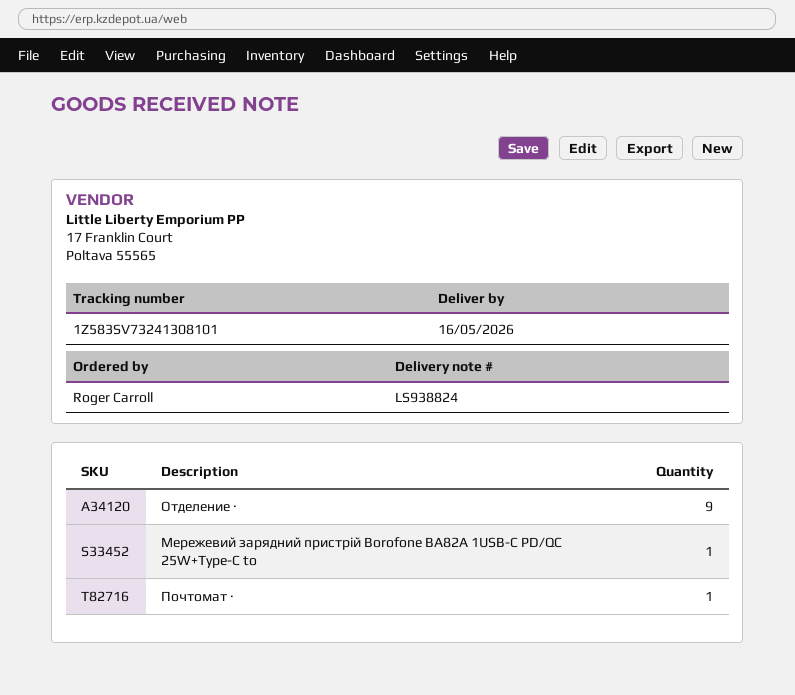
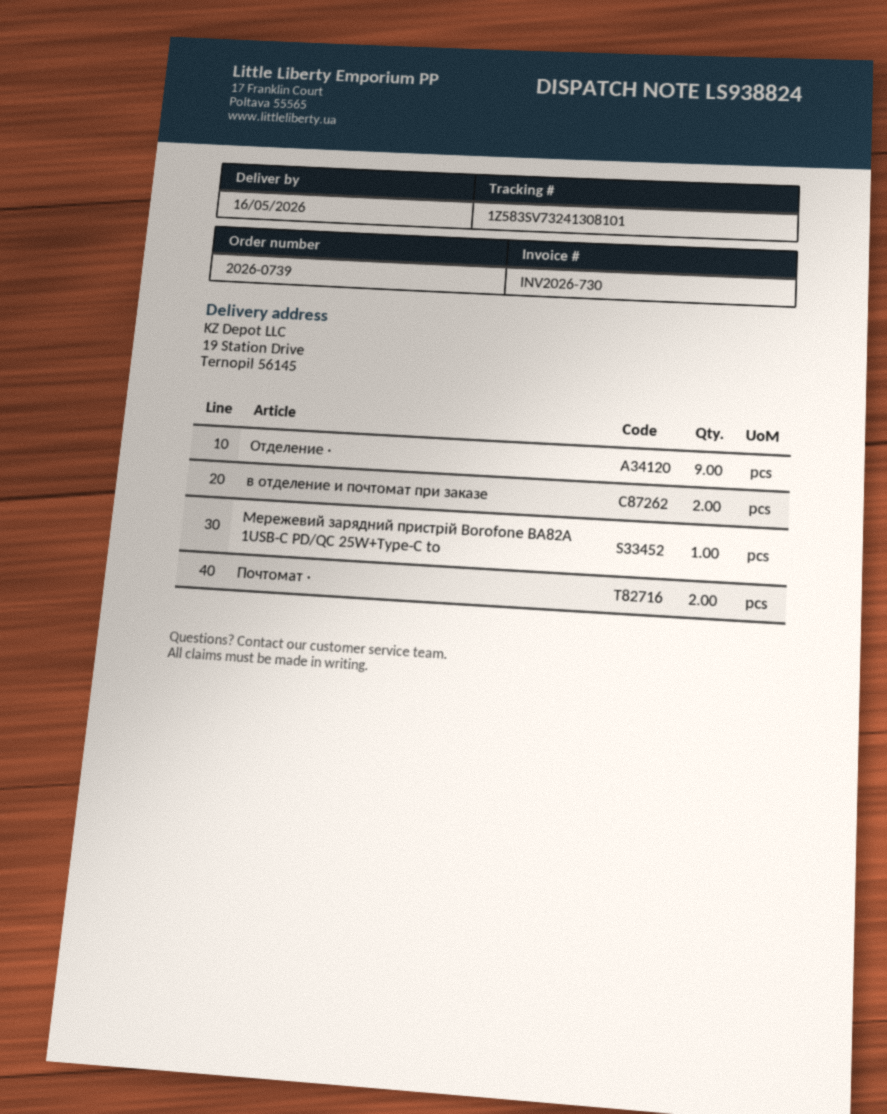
Почтомат ·: 1 -> 2
в отделение и почтомат при заказе: none -> 2

